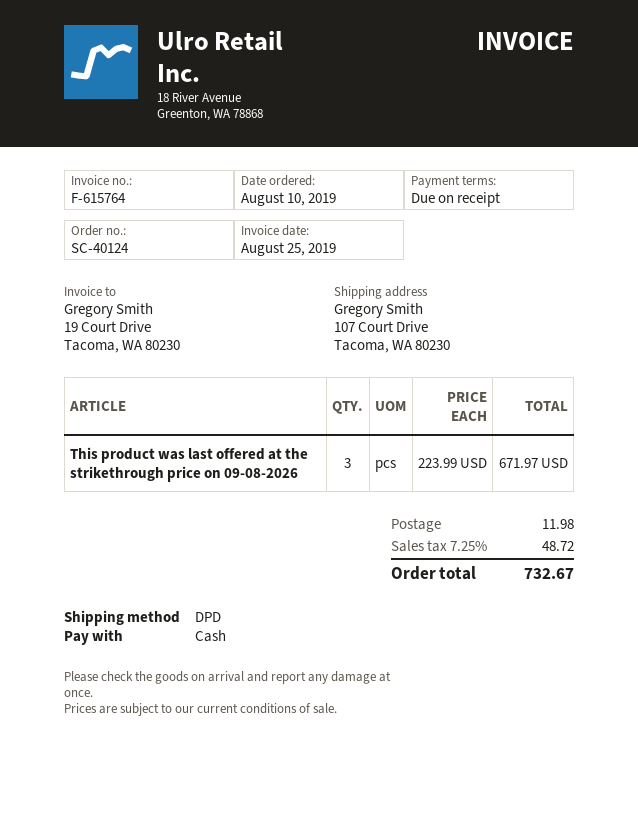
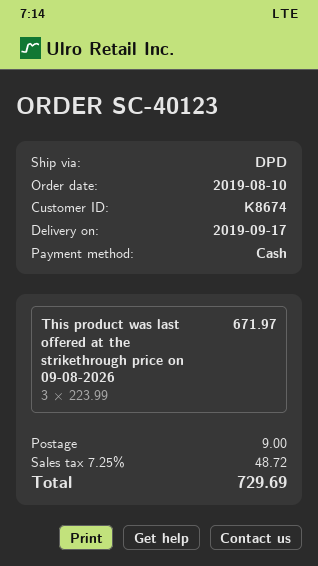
order number: SC-40124 -> SC-40123
shipping: 11.98 -> 9.00
total: 732.67 -> 729.69

